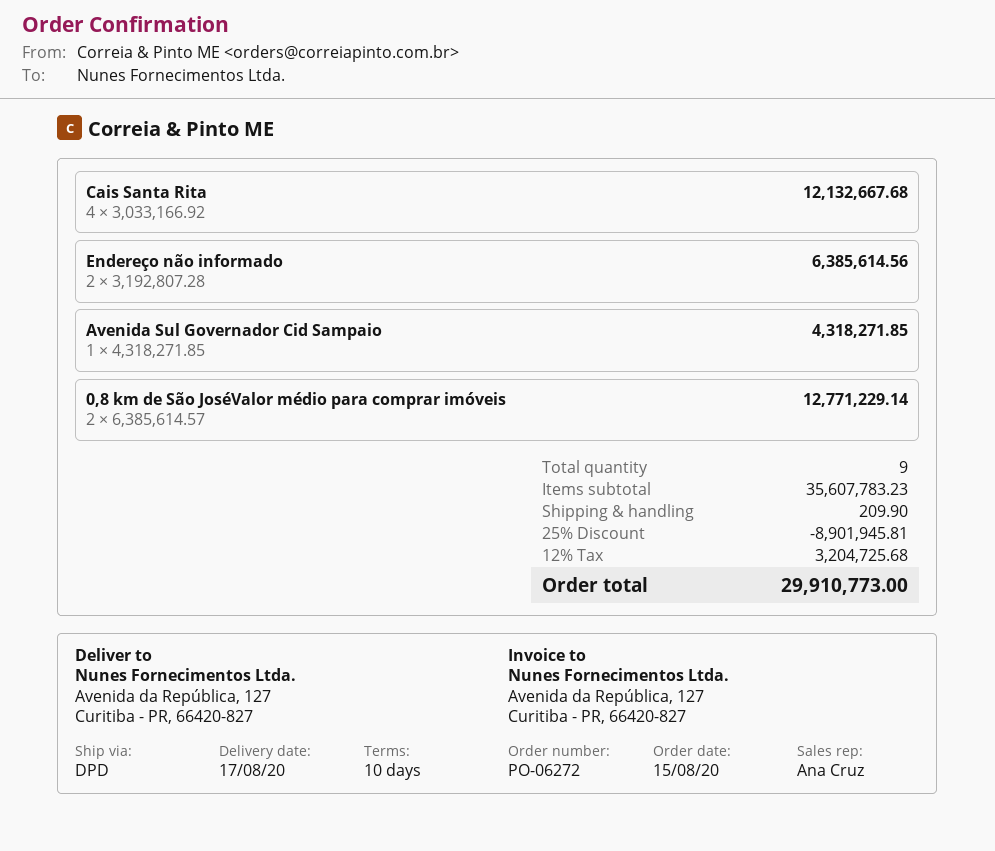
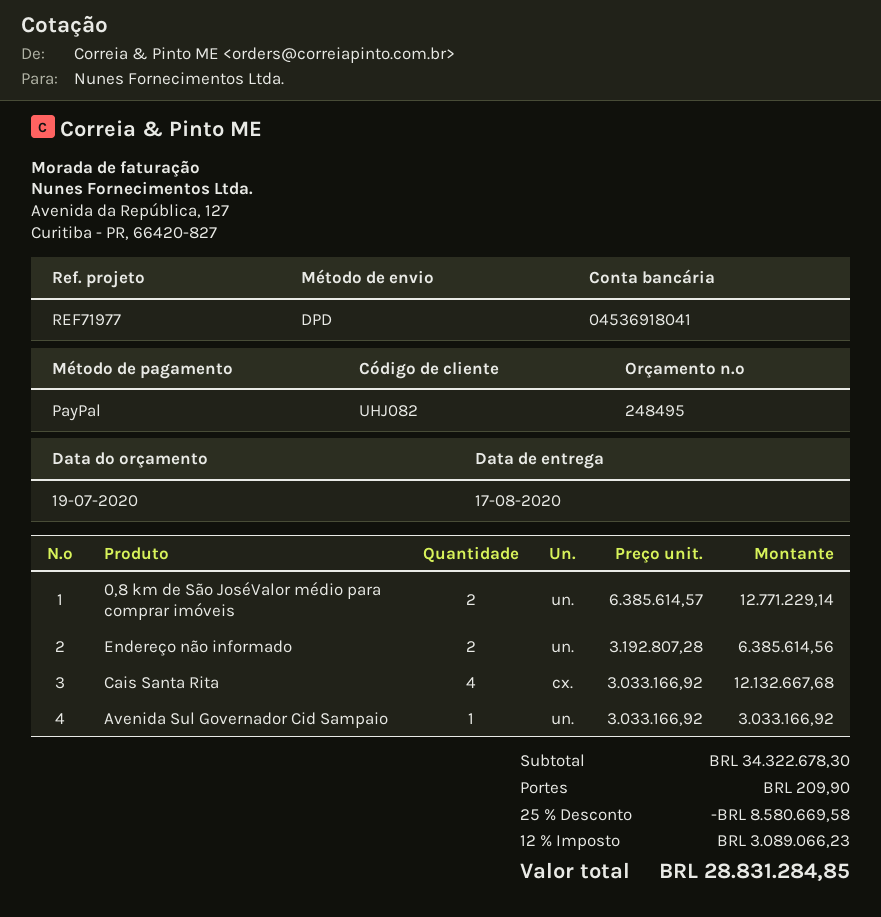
Avenida Sul Governador Cid Sampaio: 1 x 4318271.85 = 4318271.85 -> 1 x 3033166.92 = 3033166.92
subtotal: 35607783.23 -> 34322678.30
discount: 25% = 8901945.81 -> 25% = 8580669.58
tax: 12% = 3204725.68 -> 12% = 3089066.23
total: 29910773.00 -> 28831284.85

